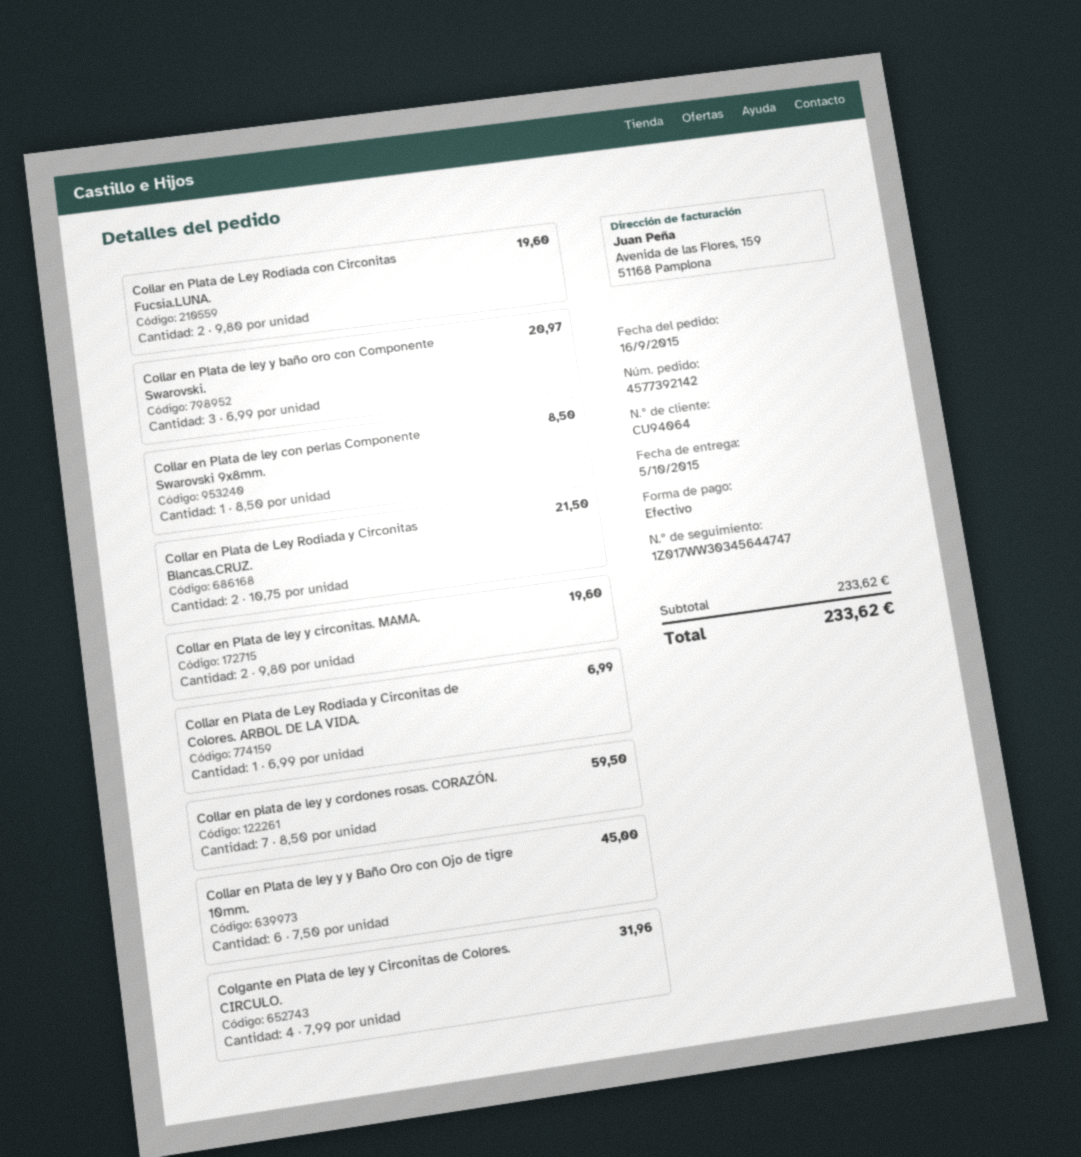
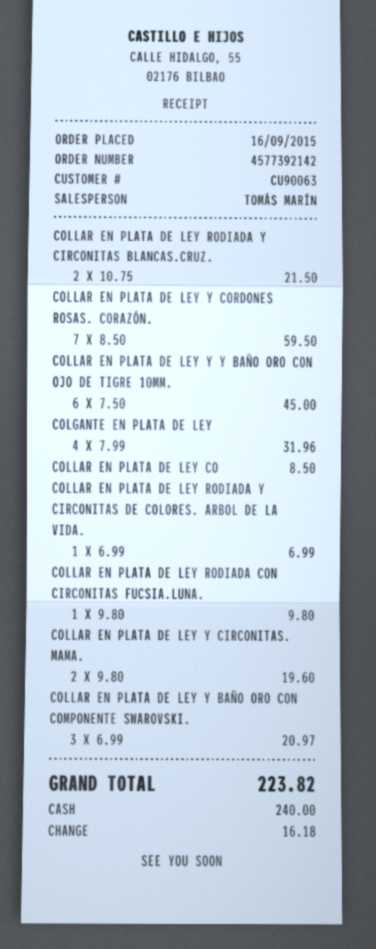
customer number: CU94064 -> CU90063
Collar en Plata de Ley Rodiada con Circonitas Fucsia.LUNA.: 2 x 9.80 = 19.60 -> 1 x 9.80 = 9.80
total: 233.62 -> 223.82

